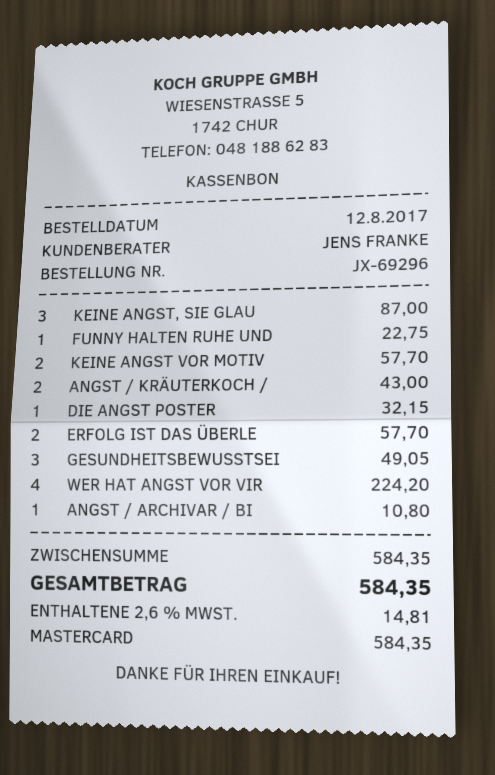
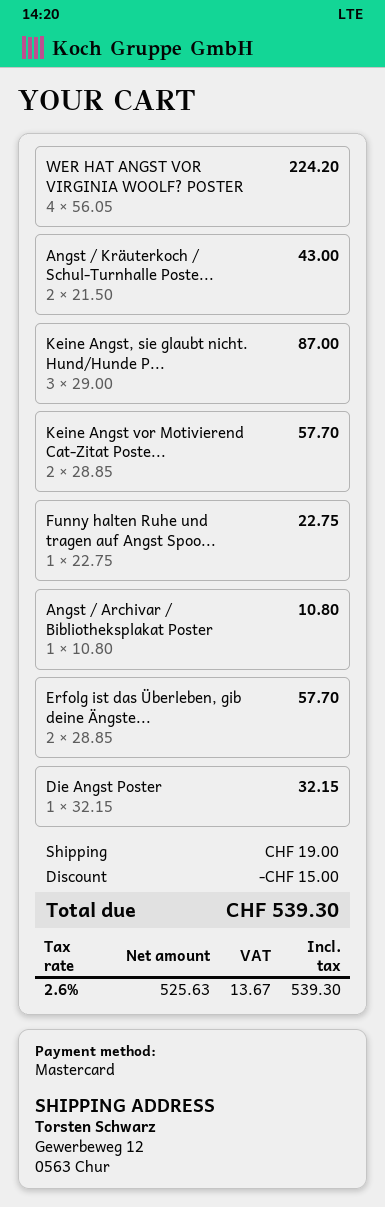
GESUNDHEITSBEWUSSTSEI: 3 for 49.05 -> none
discount: none -> 15.00
shipping: none -> 19.00
tax: 2.6% = 14.81 -> 2.6% = 13.67
total: 584.35 -> 539.30

